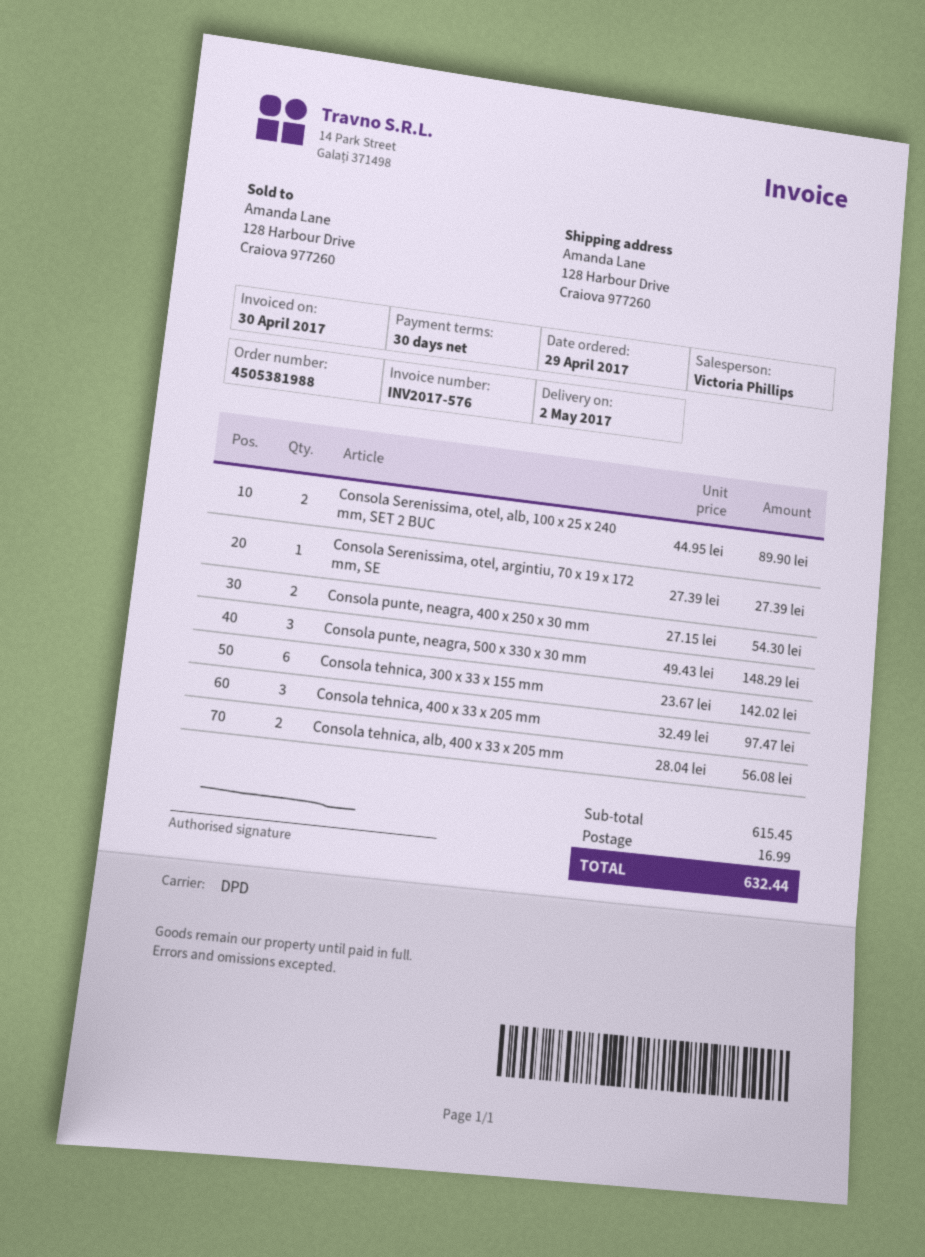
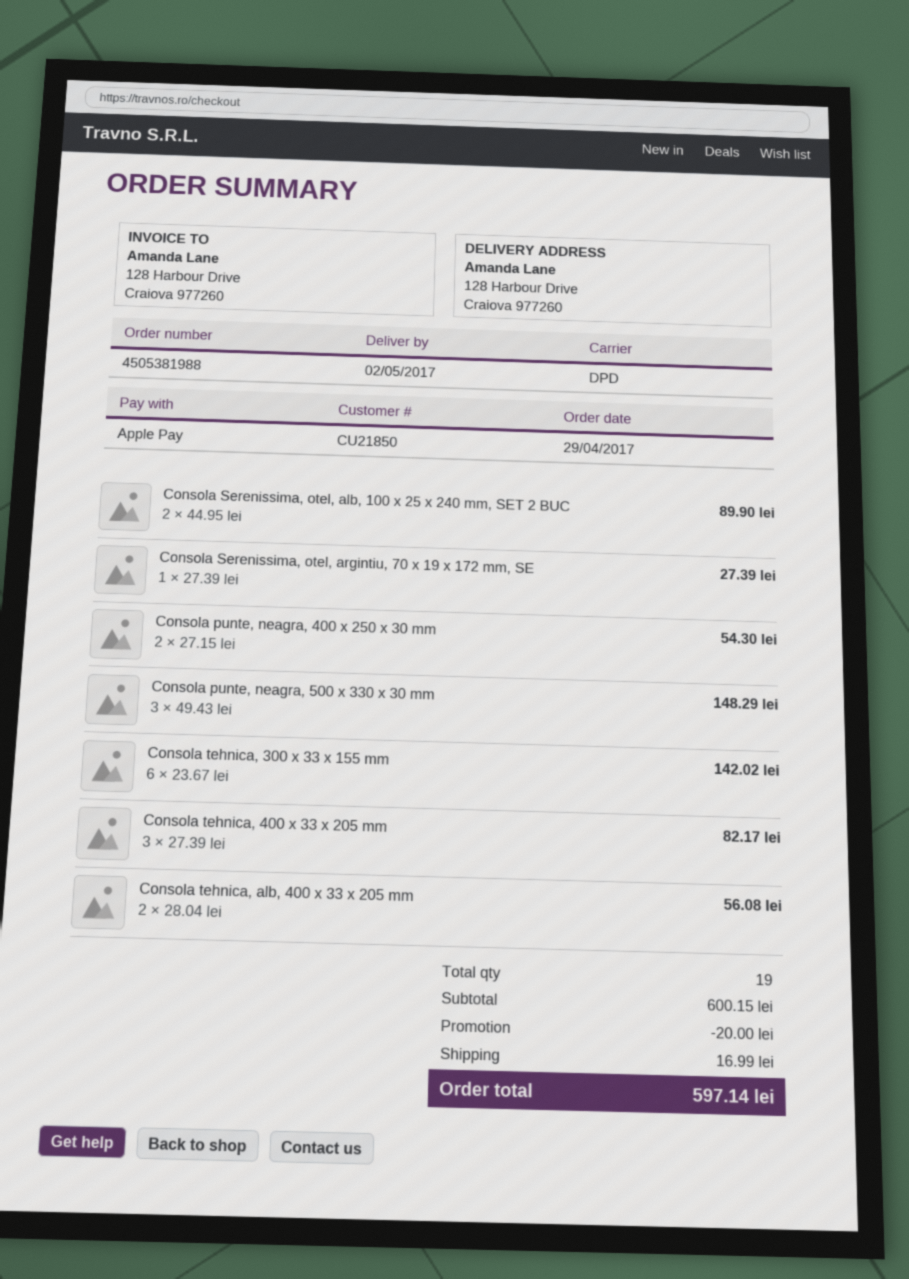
Consola tehnica, 400 x 33 x 205 mm: 3 x 32.49 = 97.47 -> 3 x 27.39 = 82.17
subtotal: 615.45 -> 600.15
discount: none -> 20.00
total: 632.44 -> 597.14

